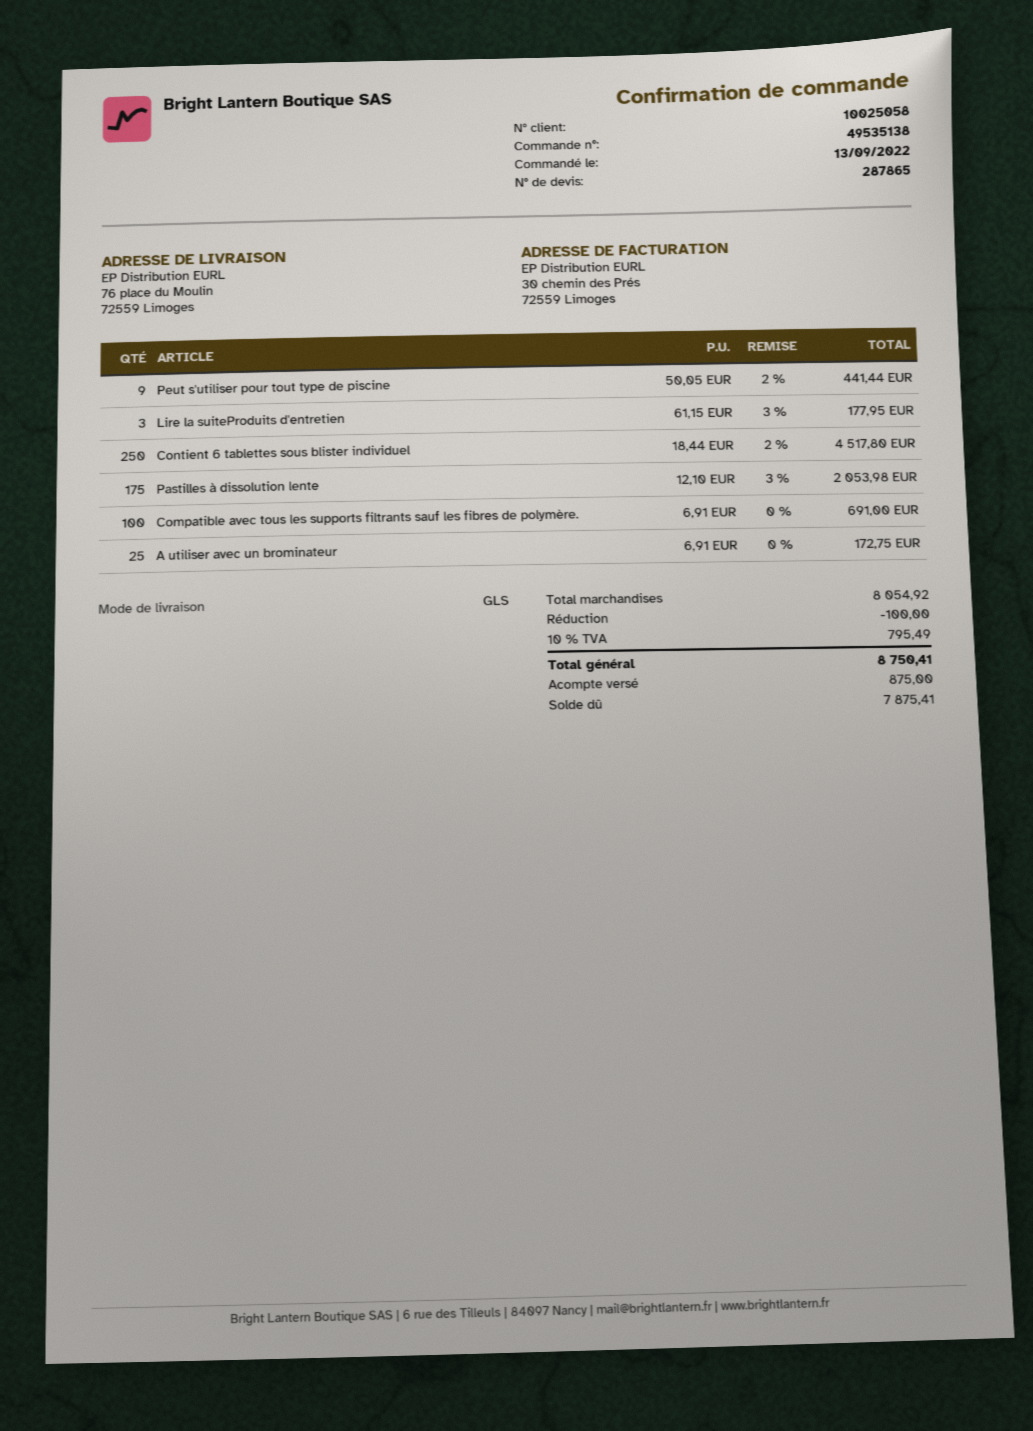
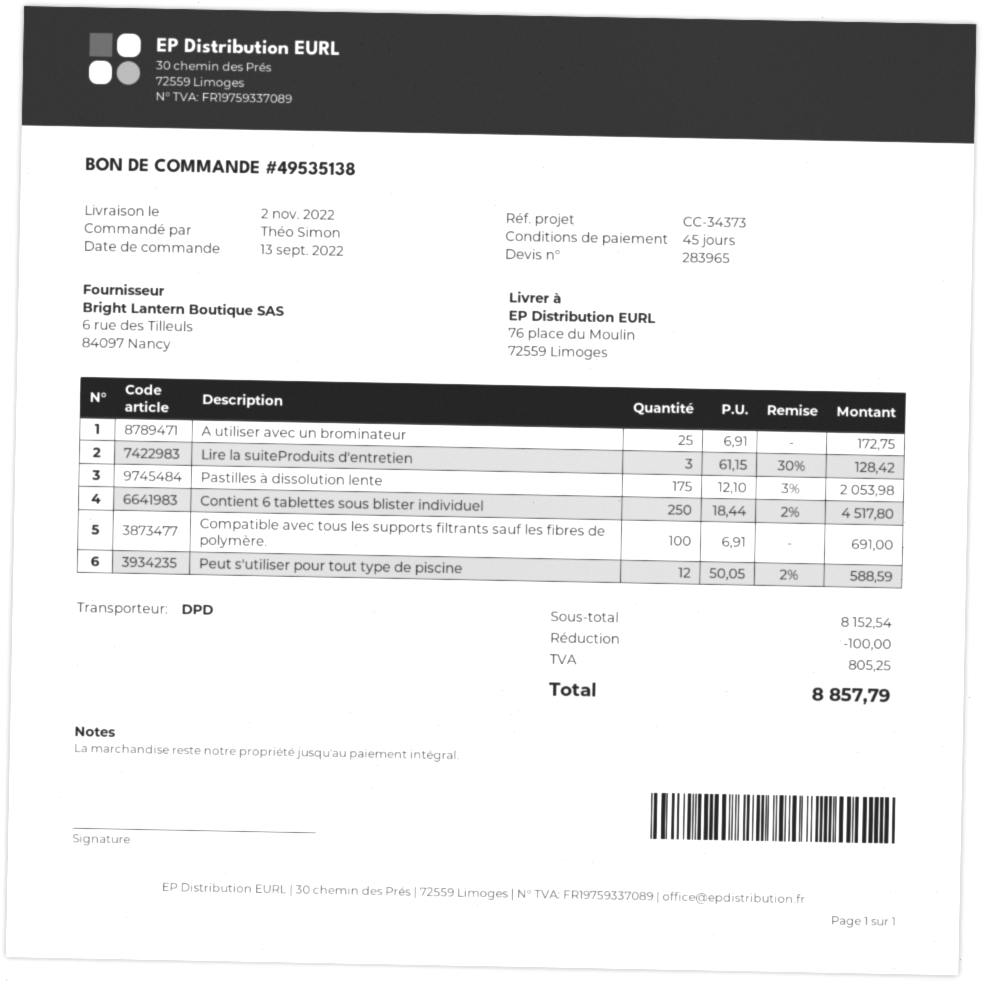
quote number: 287865 -> 283965
shipping method: GLS -> DPD
Peut s'utiliser pour tout type de piscine: 9 x 50.05 - 2% = 441.44 -> 12 x 50.05 - 2% = 588.59
Lire la suiteProduits d'entretien: 3 x 61.15 - 3% = 177.95 -> 3 x 61.15 - 30% = 128.42
subtotal: 8054.92 -> 8152.54
tax: 795.49 -> 805.25
total: 8750.41 -> 8857.79

